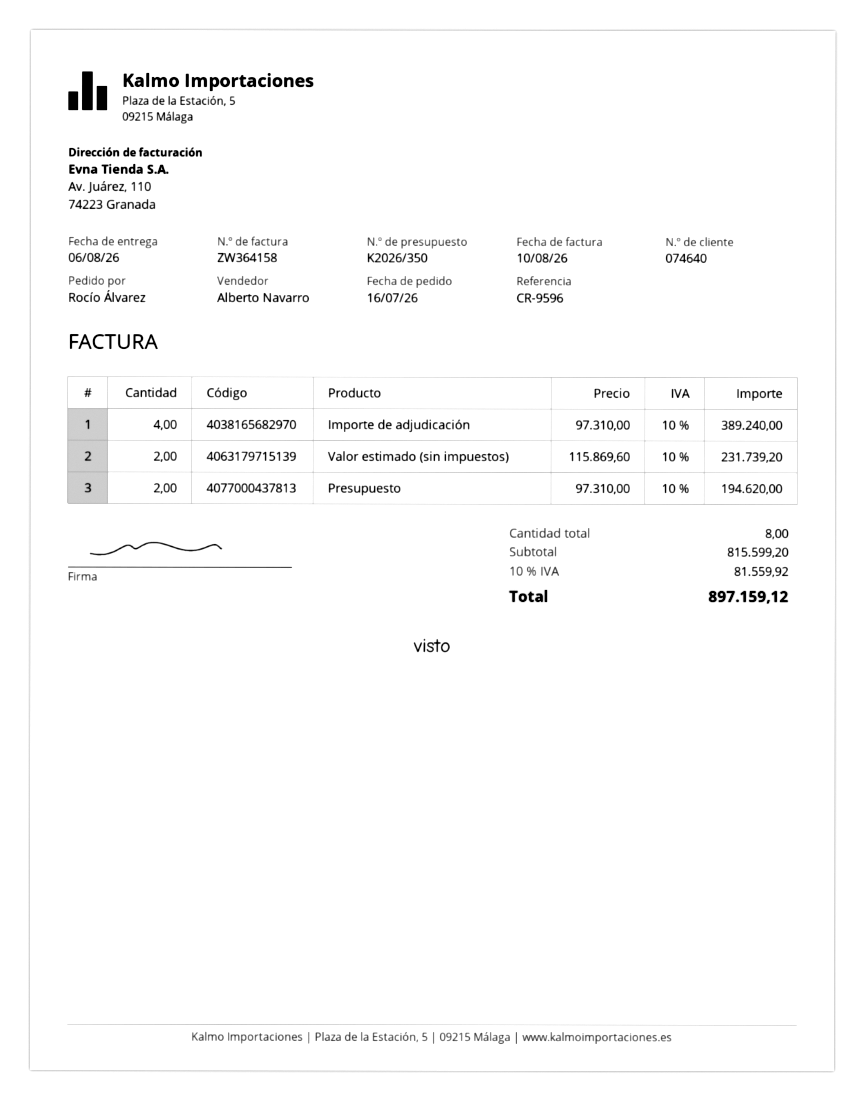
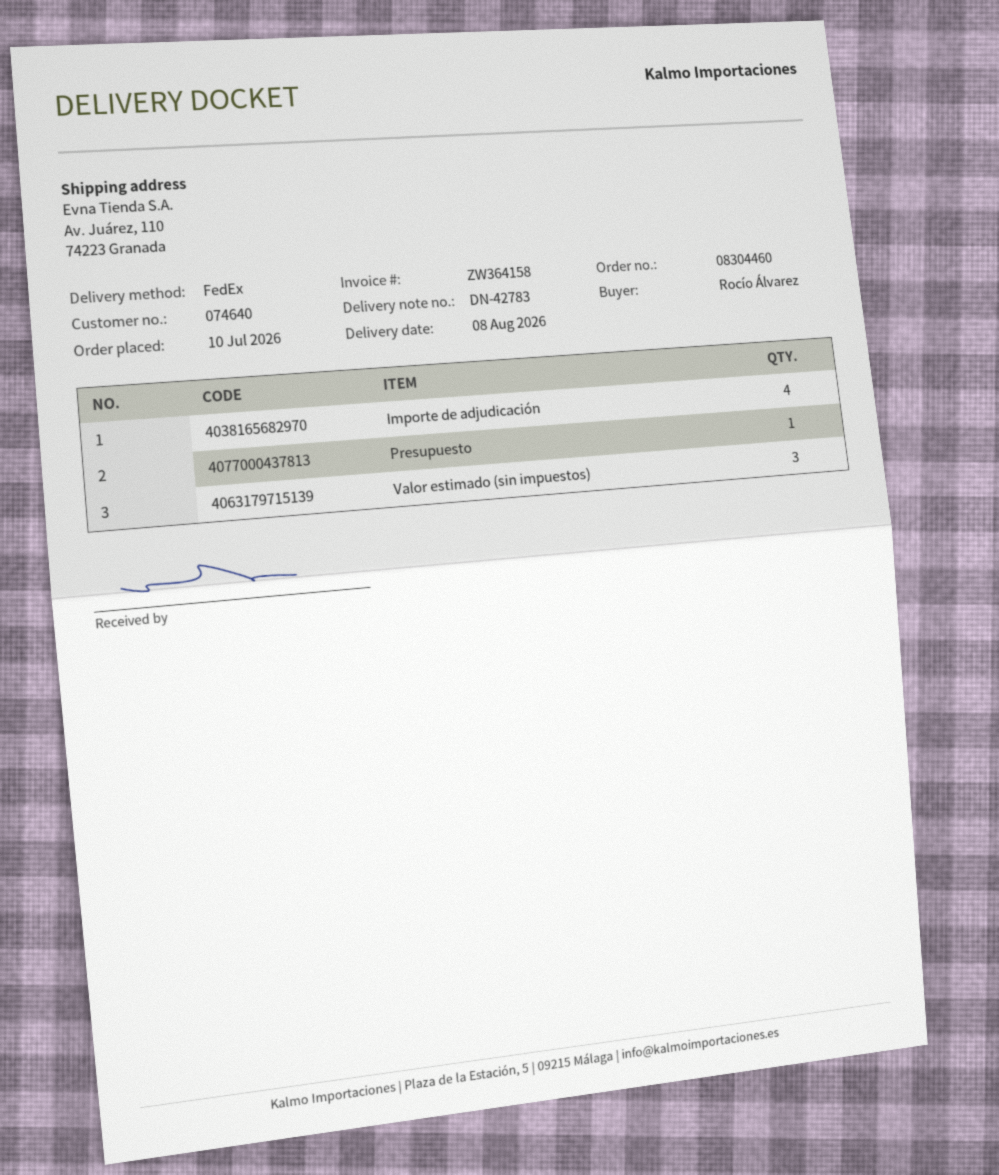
order date: 2026-07-16 -> 2026-07-10
delivery date: 2026-08-06 -> 2026-08-08
Valor estimado (sin impuestos): 2 -> 3
Presupuesto: 2 -> 1

